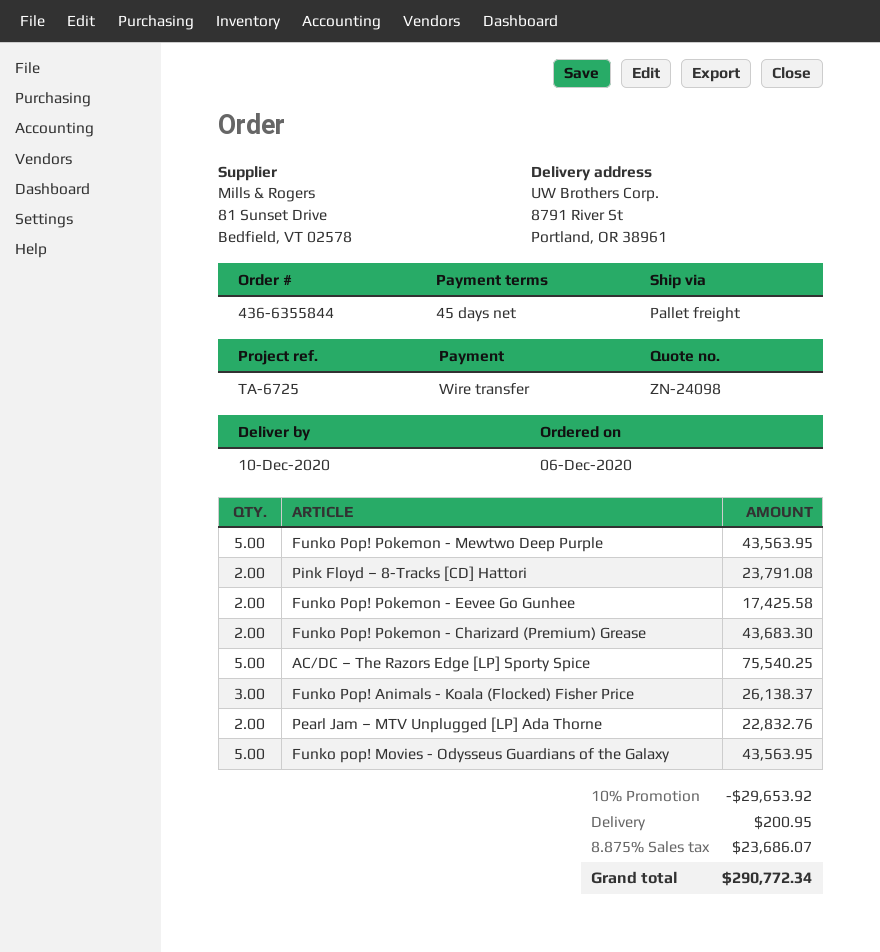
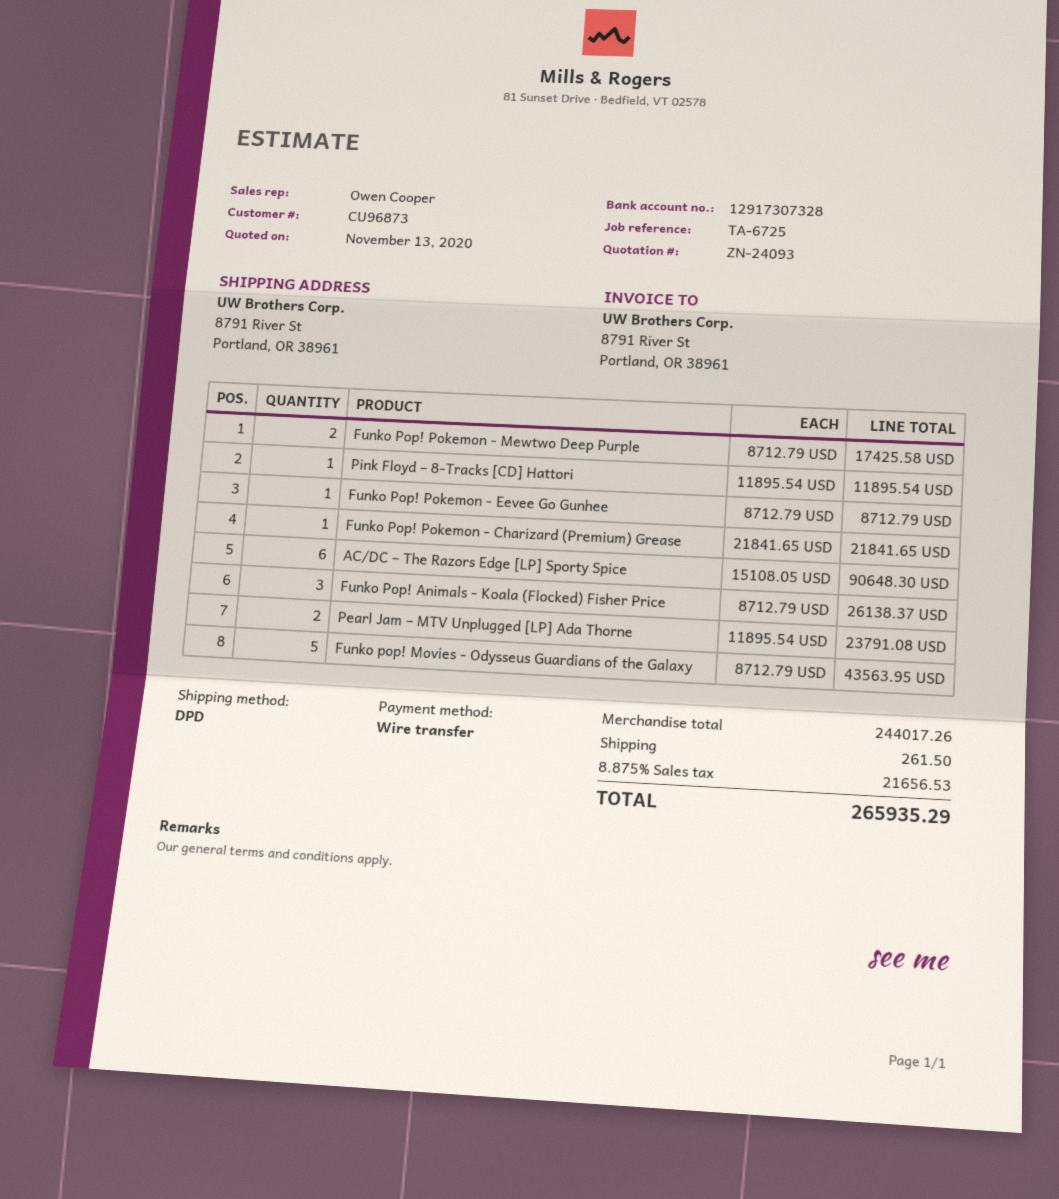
quote number: ZN-24098 -> ZN-24093
shipping method: pallet freight -> DPD
Funko Pop! Pokemon - Mewtwo Deep Purple: 5 for 43563.95 -> 2 for 17425.58
Pink Floyd – 8-Tracks [CD] Hattori: 2 for 23791.08 -> 1 for 11895.54
Funko Pop! Pokemon - Eevee Go Gunhee: 2 for 17425.58 -> 1 for 8712.79
Funko Pop! Pokemon - Charizard (Premium) Grease: 2 for 43683.30 -> 1 for 21841.65
AC/DC – The Razors Edge [LP] Sporty Spice: 5 for 75540.25 -> 6 for 90648.30
Pearl Jam – MTV Unplugged [LP] Ada Thorne: 2 for 22832.76 -> 2 for 23791.08
discount: 10% = 29653.92 -> none
shipping: 200.95 -> 261.50
tax: 8.875% = 23686.07 -> 8.875% = 21656.53
total: 290772.34 -> 265935.29

